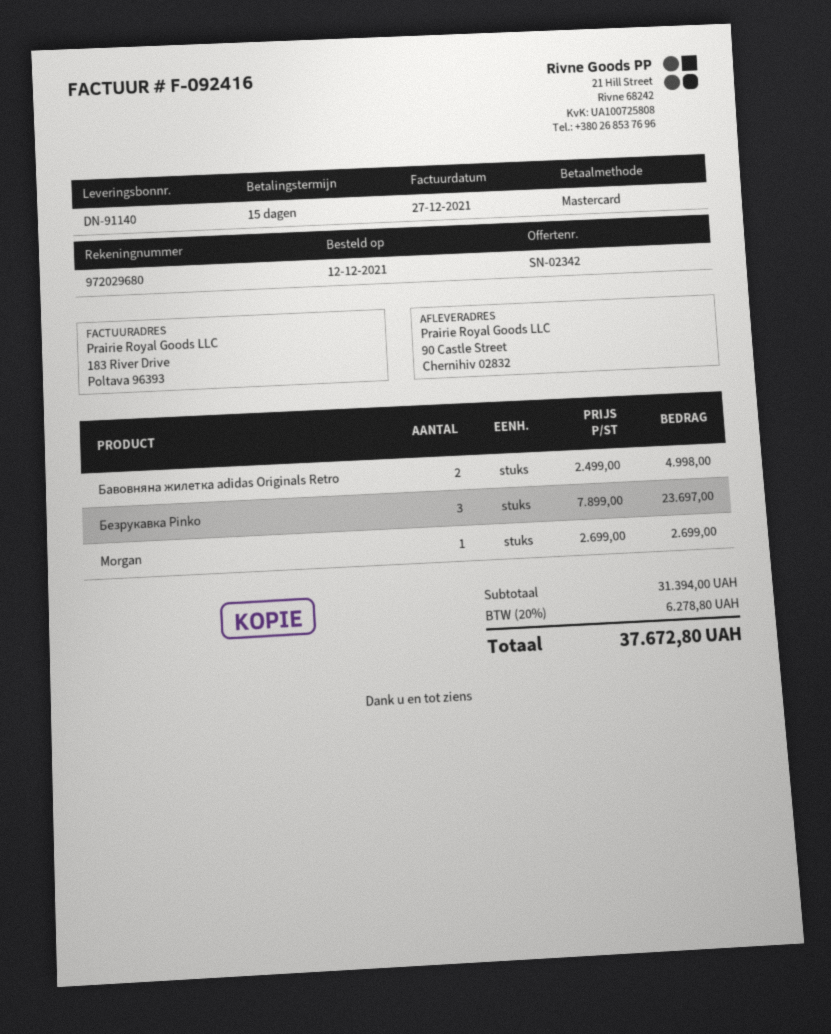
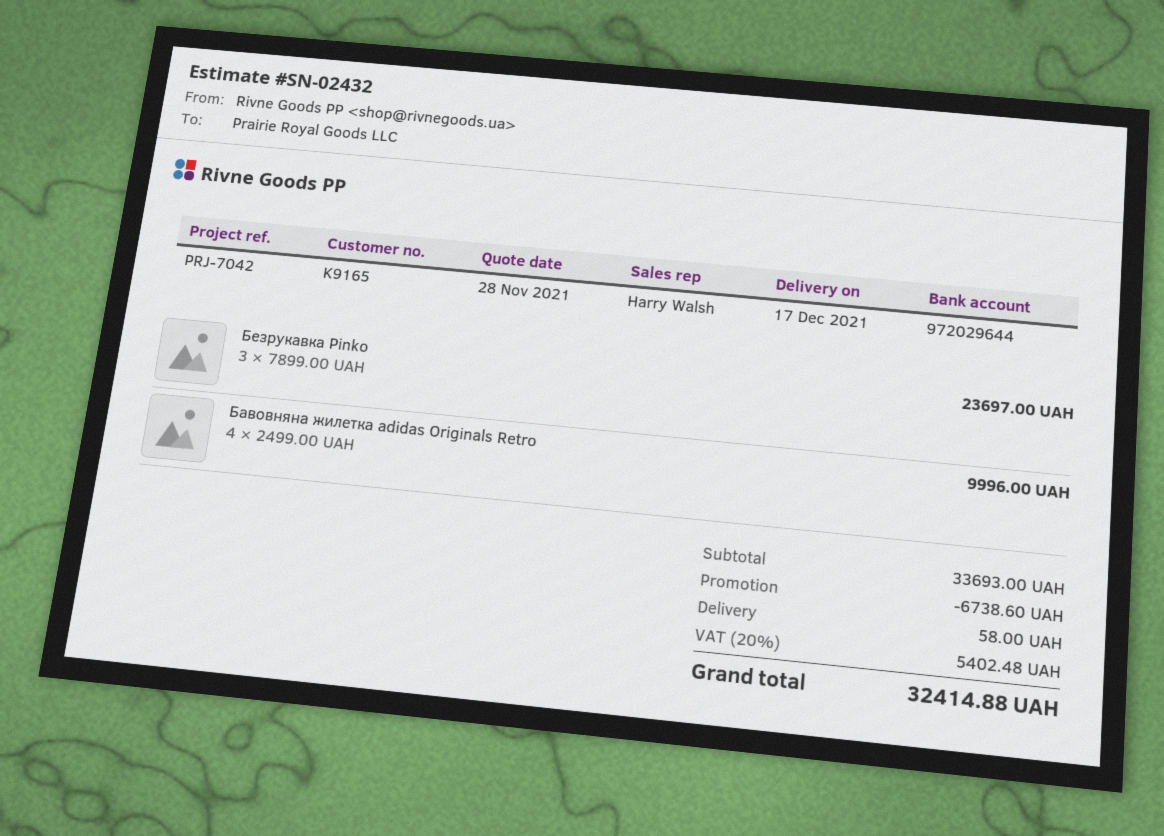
quote number: SN-02342 -> SN-02432
bank account: 972029680 -> 972029644
Бавовняна жилетка adidas Originals Retro: 2 x 2499.00 = 4998.00 -> 4 x 2499.00 = 9996.00
Morgan: 1 x 2699.00 = 2699.00 -> none
subtotal: 31394.00 -> 33693.00
discount: none -> 6738.60
shipping: none -> 58.00
tax: 20% = 6278.80 -> 20% = 5402.48
total: 37672.80 -> 32414.88

